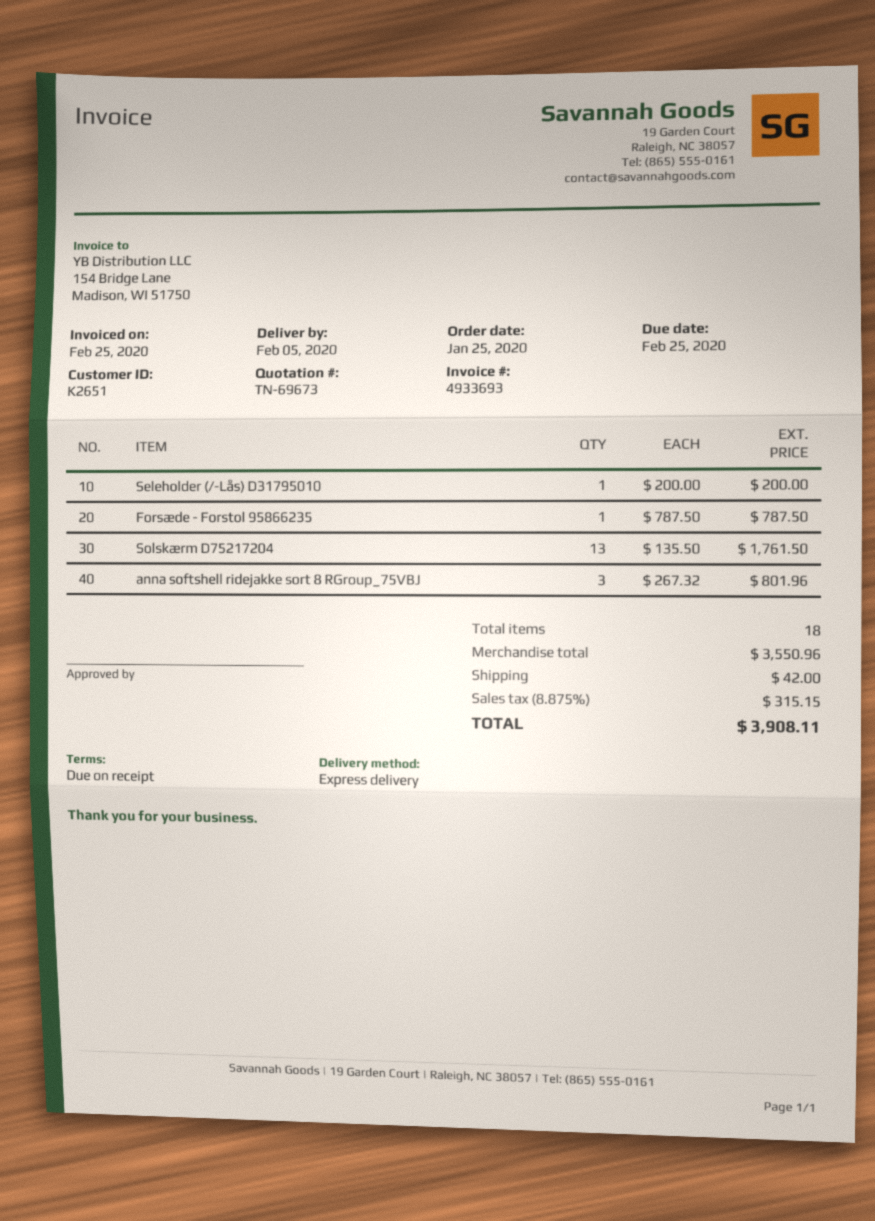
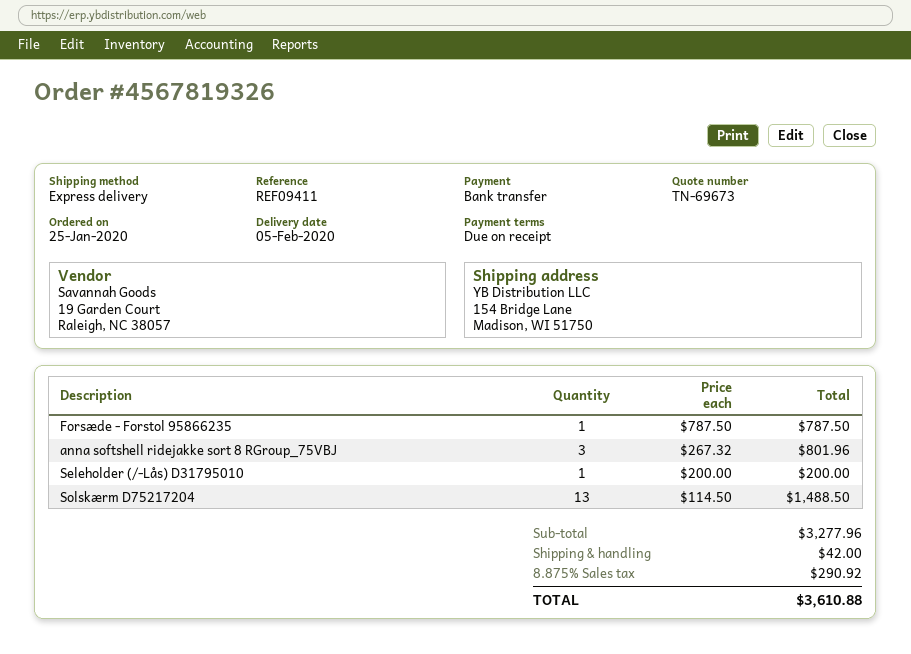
Solskærm D75217204: 13 x 135.50 = 1761.50 -> 13 x 114.50 = 1488.50
subtotal: 3550.96 -> 3277.96
tax: 8.875% = 315.15 -> 8.875% = 290.92
total: 3908.11 -> 3610.88

